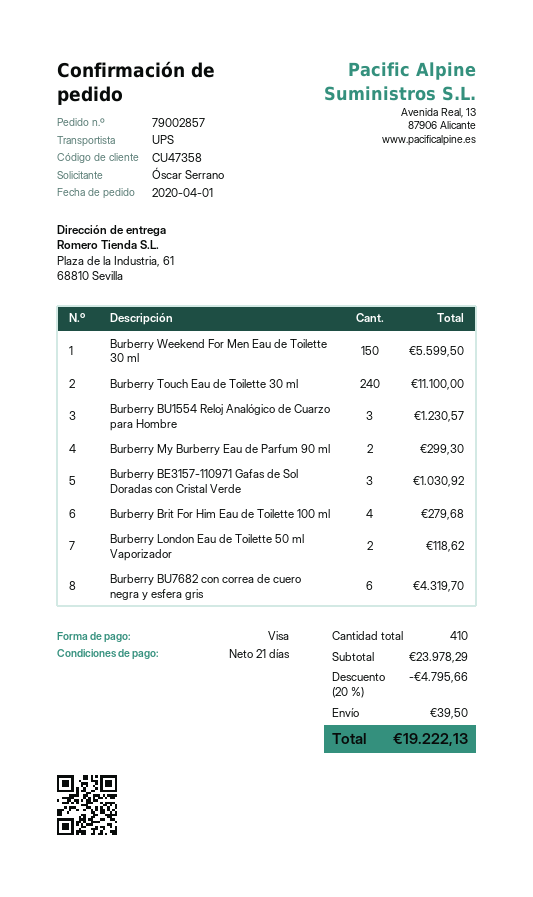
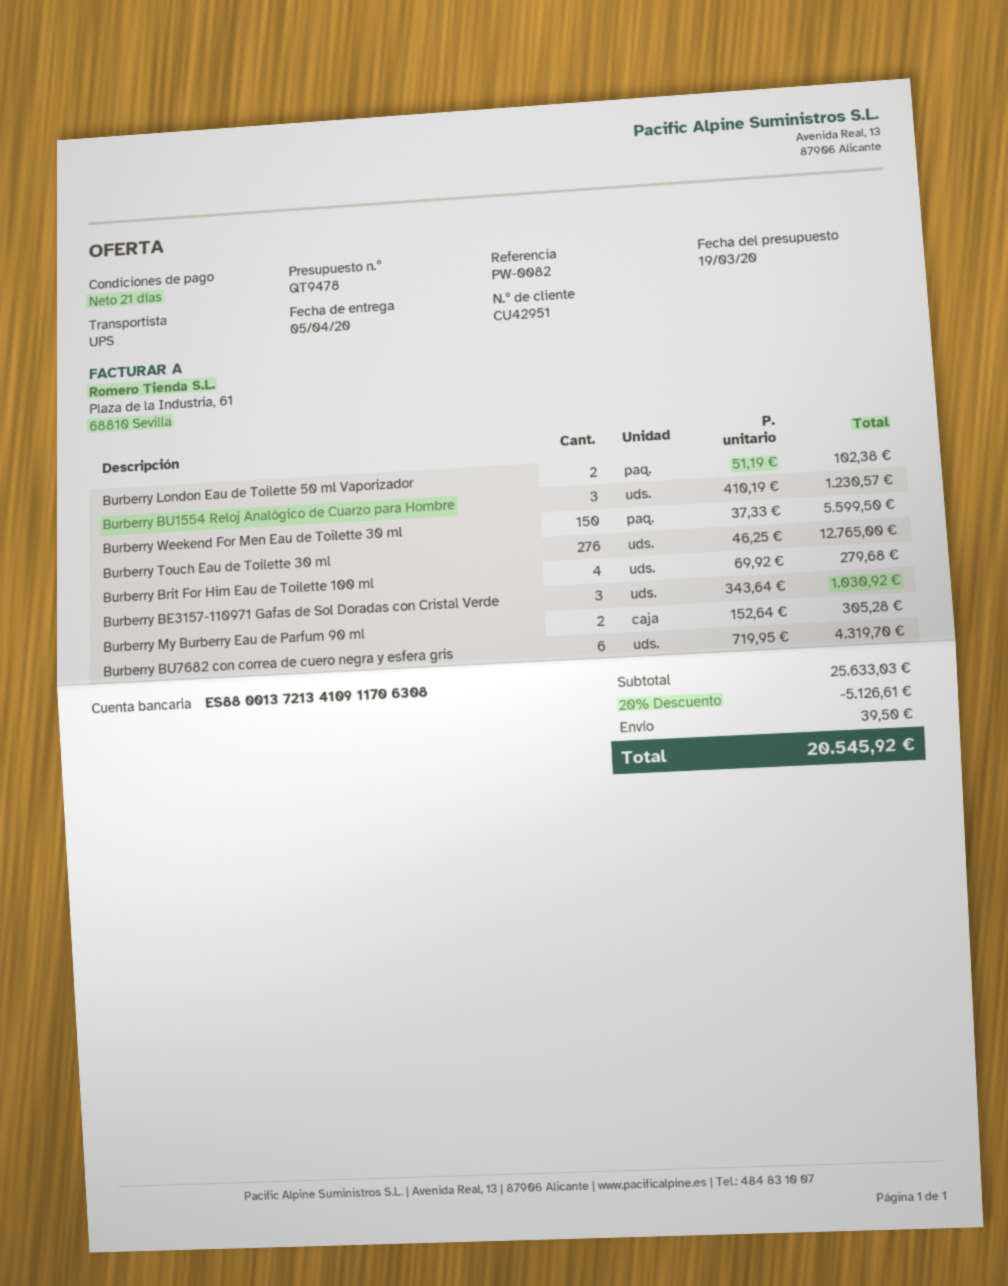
customer number: CU47358 -> CU42951
Burberry Touch Eau de Toilette 30 ml: 240 for 11100.00 -> 276 for 12765.00
Burberry My Burberry Eau de Parfum 90 ml: 2 for 299.30 -> 2 for 305.28
Burberry London Eau de Toilette 50 ml Vaporizador: 2 for 118.62 -> 2 for 102.38
subtotal: 23978.29 -> 25633.03
discount: 20% = 4795.66 -> 20% = 5126.61
total: 19222.13 -> 20545.92

